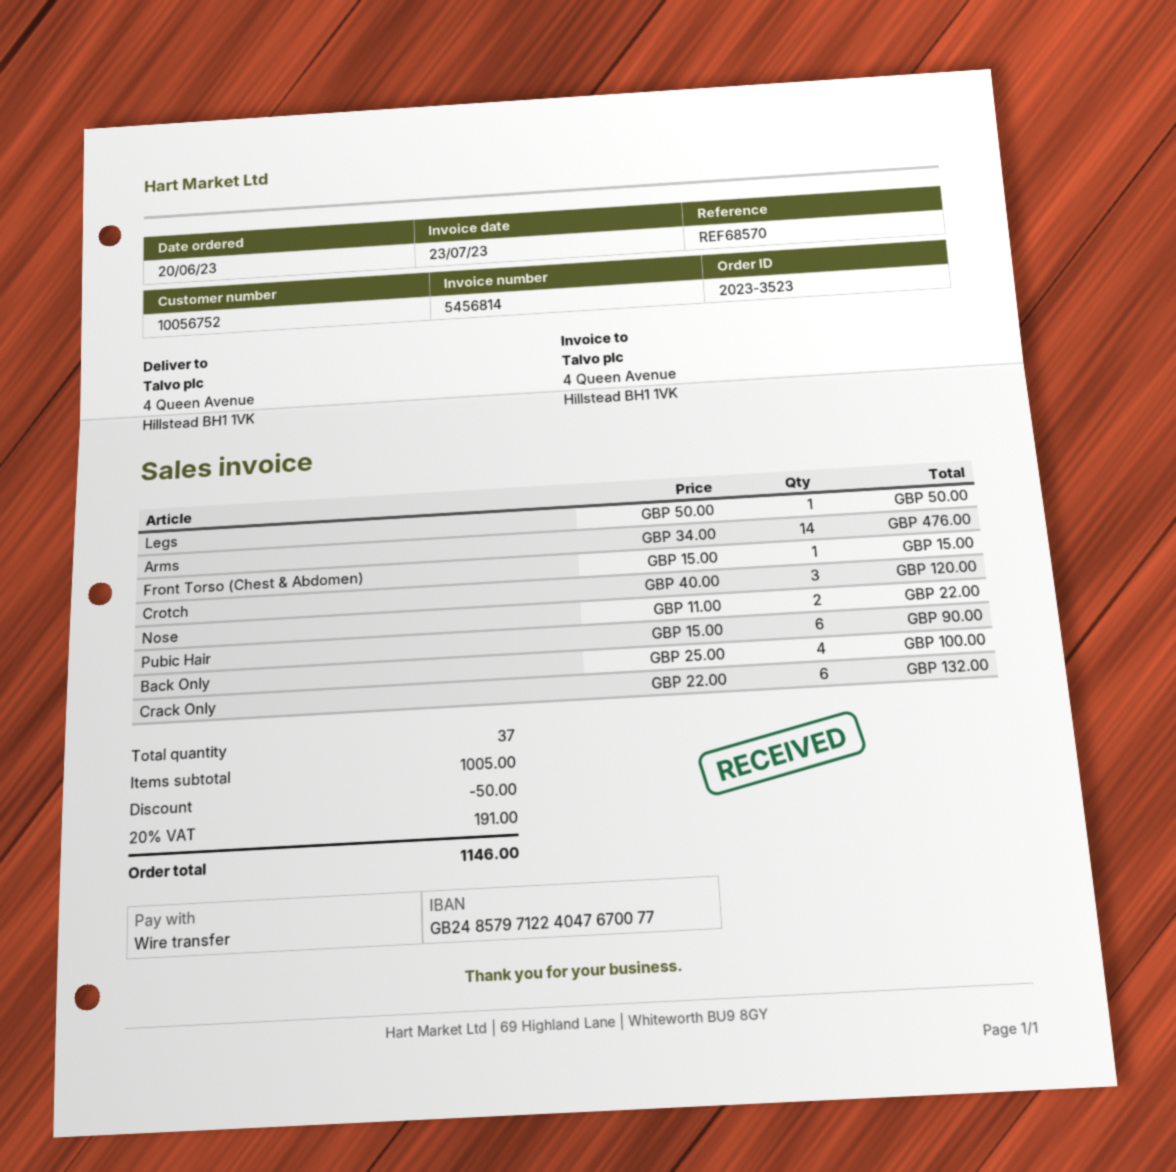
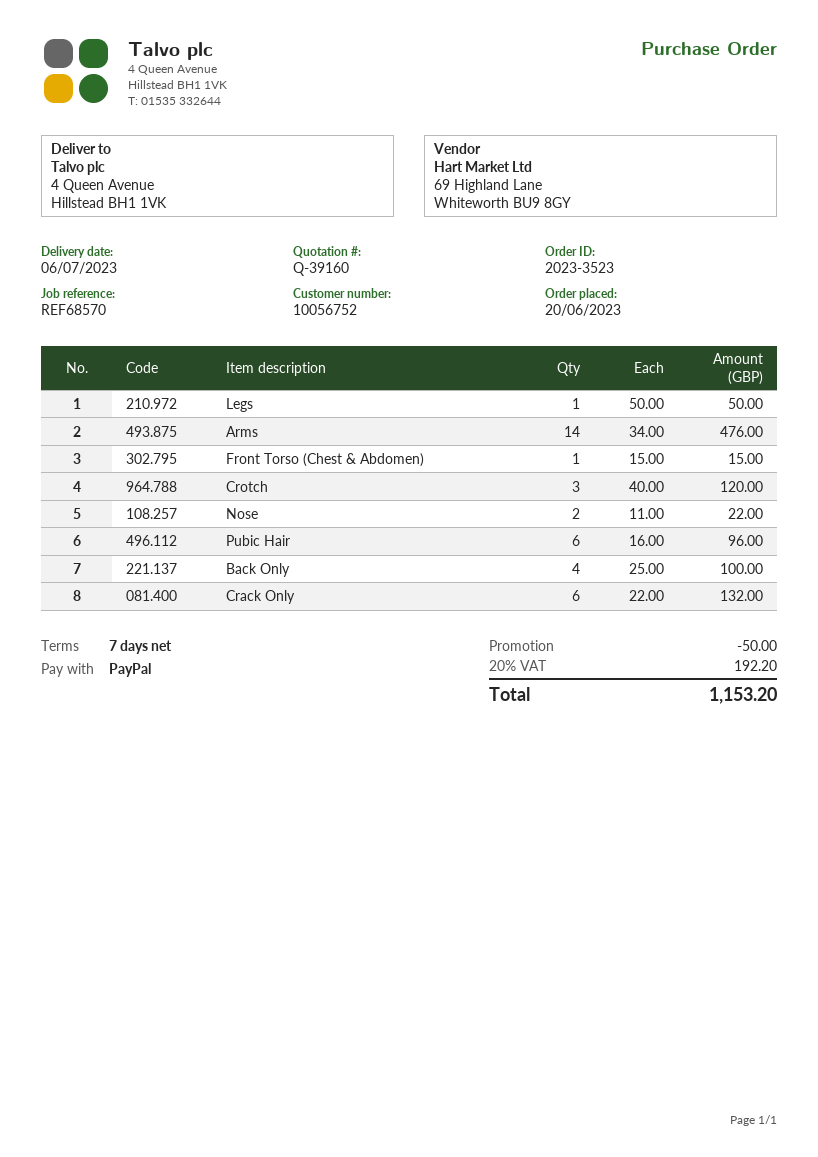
payment method: bank transfer -> PayPal
Pubic Hair: 6 x 15.00 = 90.00 -> 6 x 16.00 = 96.00
tax: 20% = 191.00 -> 20% = 192.20
total: 1146.00 -> 1153.20

